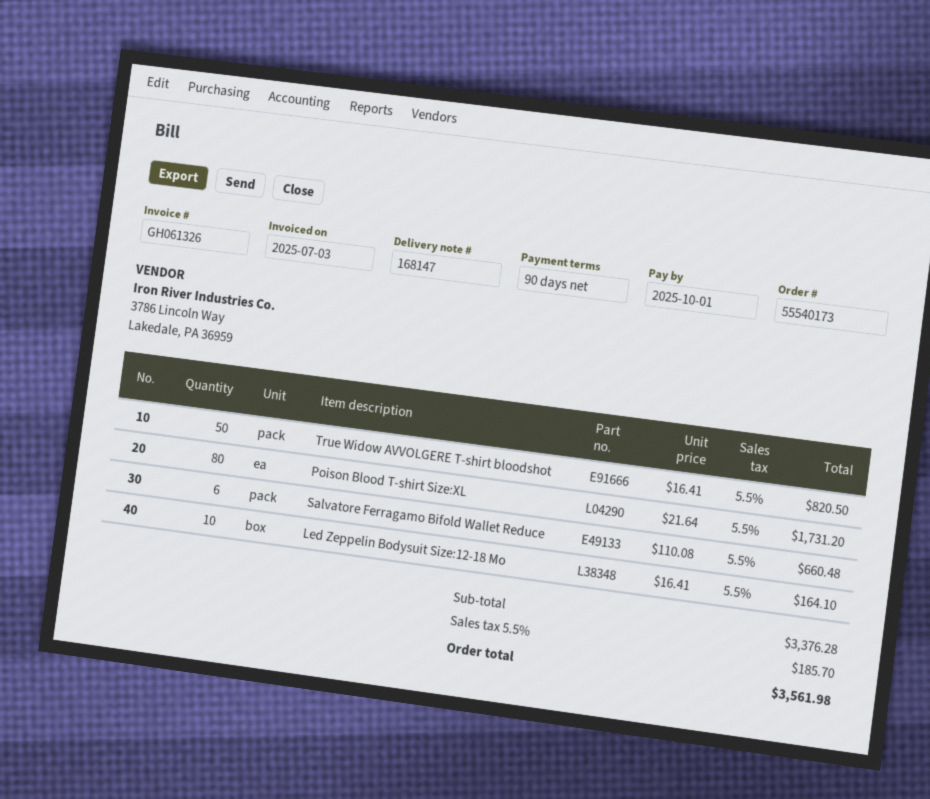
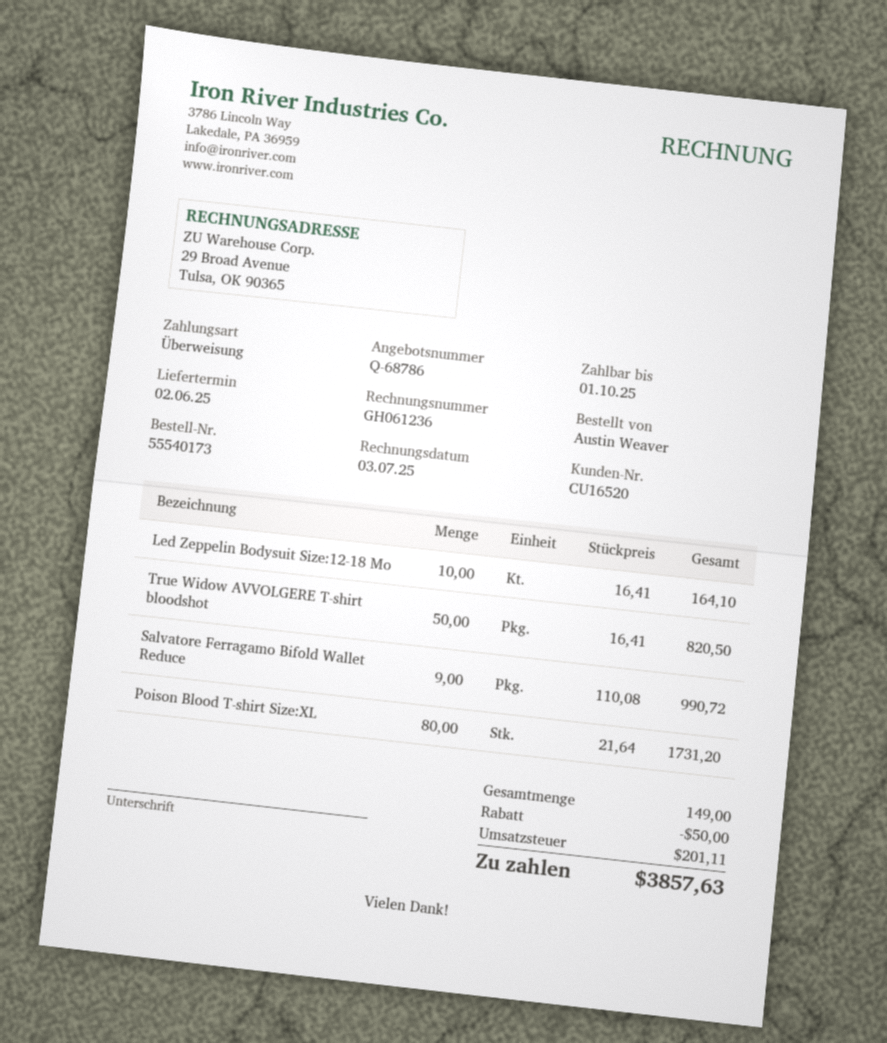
invoice number: GH061326 -> GH061236
Salvatore Ferragamo Bifold Wallet Reduce: 6 x 110.08 = 660.48 -> 9 x 110.08 = 990.72
discount: none -> 50.00
tax: 185.70 -> 201.11
total: 3561.98 -> 3857.63

